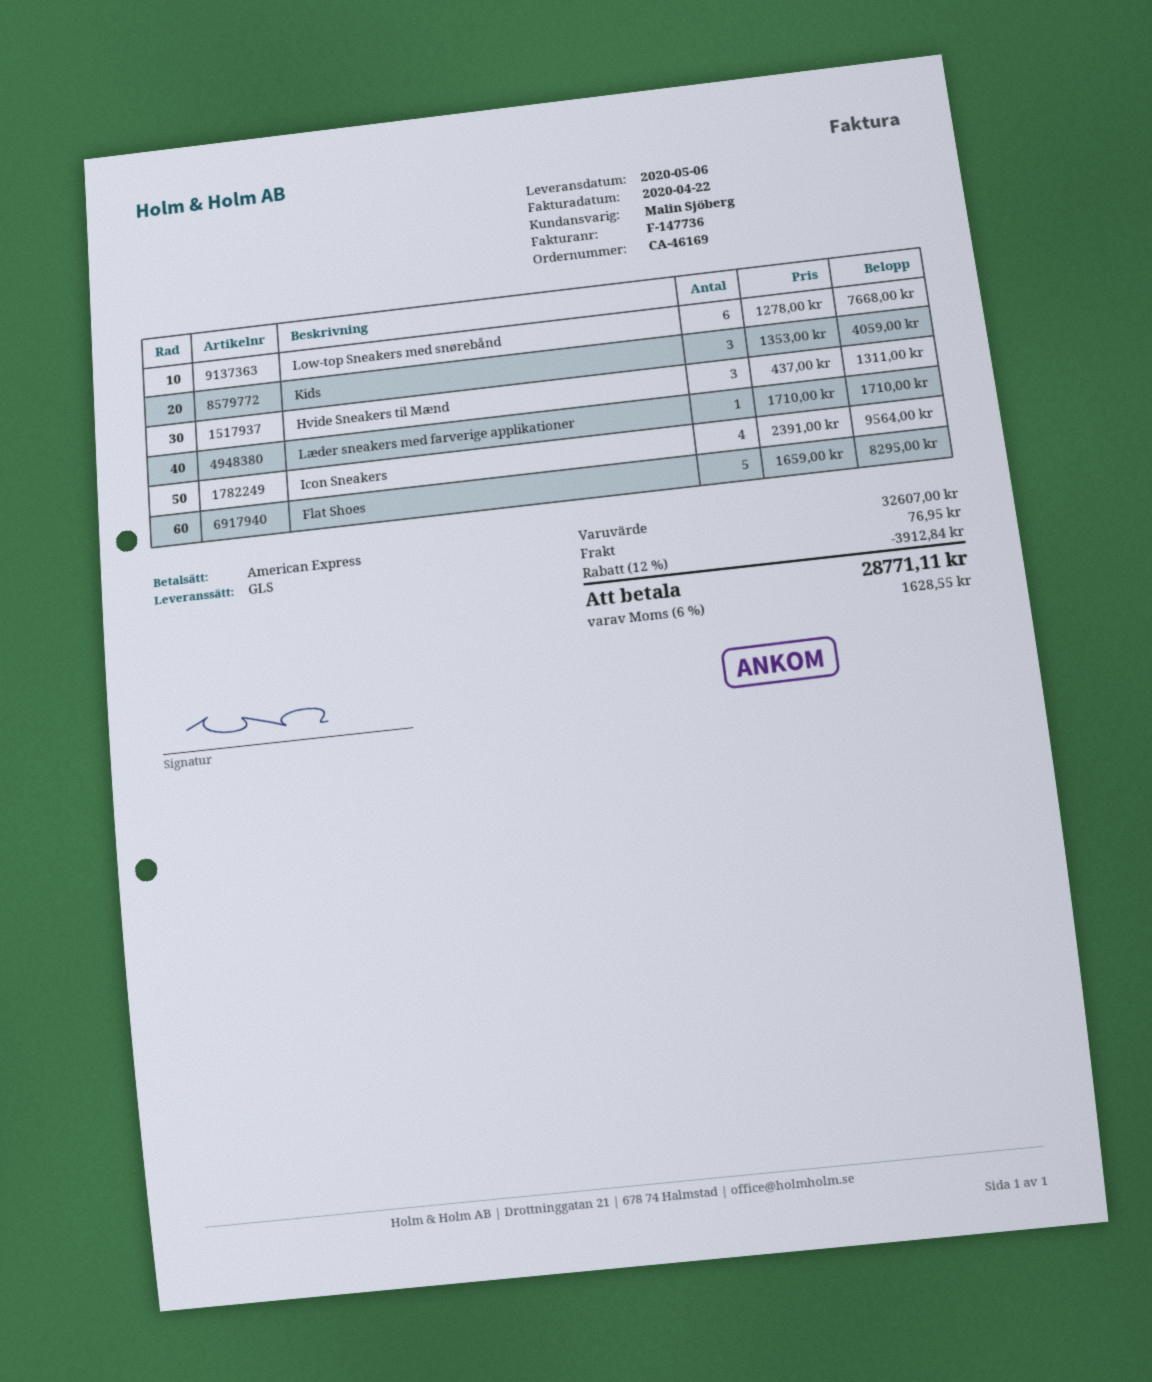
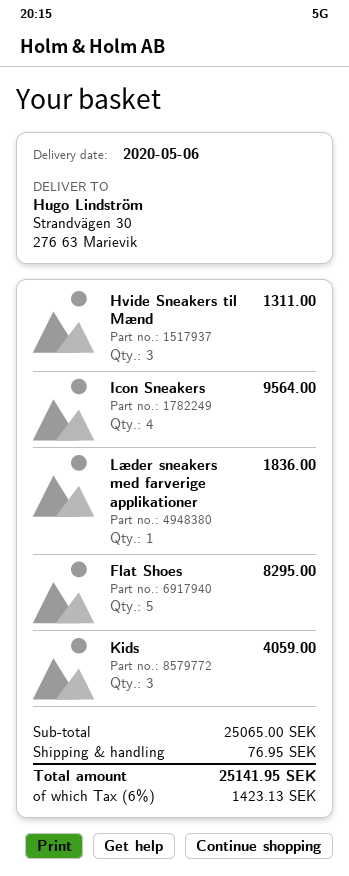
Low-top Sneakers med snørebånd: 6 for 7668.00 -> none
Læder sneakers med farverige applikationer: 1 for 1710.00 -> 1 for 1836.00
subtotal: 32607.00 -> 25065.00
discount: 12% = 3912.84 -> none
tax: 6% = 1628.55 -> 6% = 1423.13
total: 28771.11 -> 25141.95

